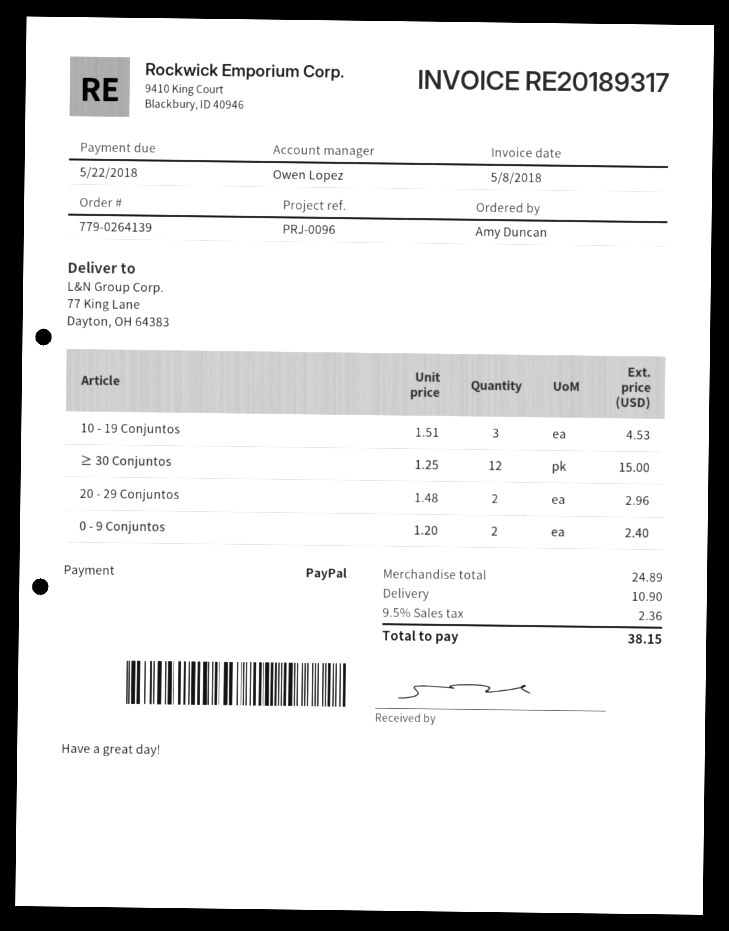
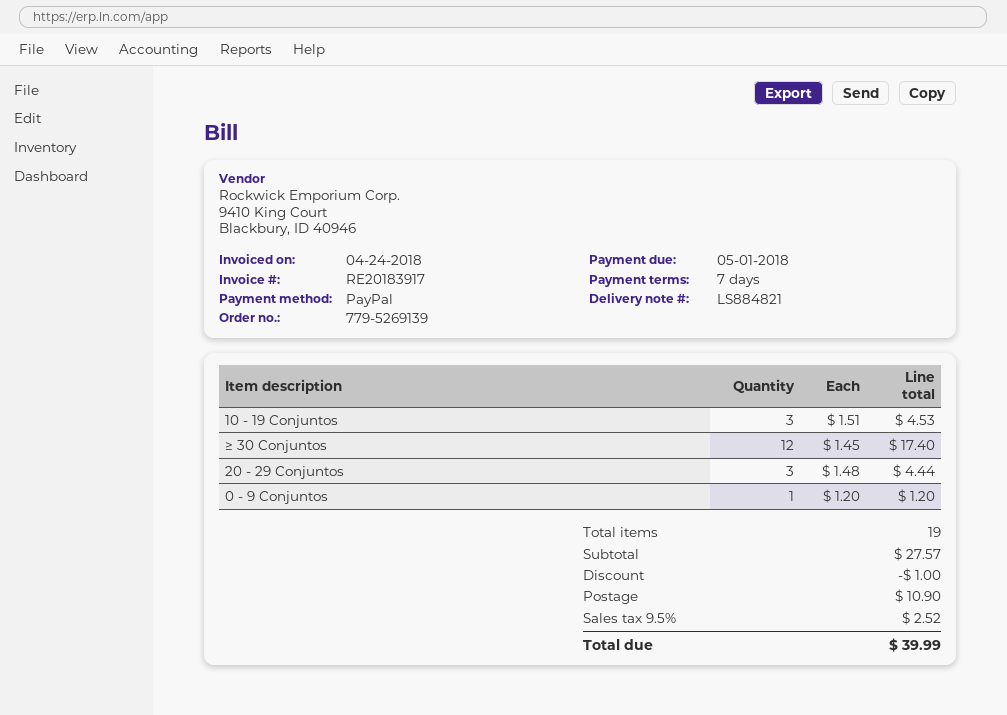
order number: 779-0264139 -> 779-5269139
invoice number: RE20189317 -> RE20183917
invoice date: 2018-05-08 -> 2018-04-24
due date: 2018-05-22 -> 2018-05-01
≥ 30 Conjuntos: 12 x 1.25 = 15.00 -> 12 x 1.45 = 17.40
20 - 29 Conjuntos: 2 x 1.48 = 2.96 -> 3 x 1.48 = 4.44
0 - 9 Conjuntos: 2 x 1.20 = 2.40 -> 1 x 1.20 = 1.20
subtotal: 24.89 -> 27.57
discount: none -> 1.00
tax: 9.5% = 2.36 -> 9.5% = 2.52
total: 38.15 -> 39.99

